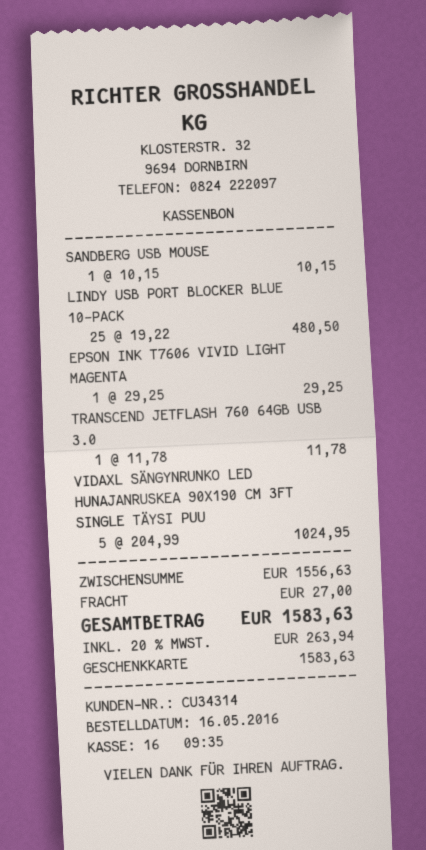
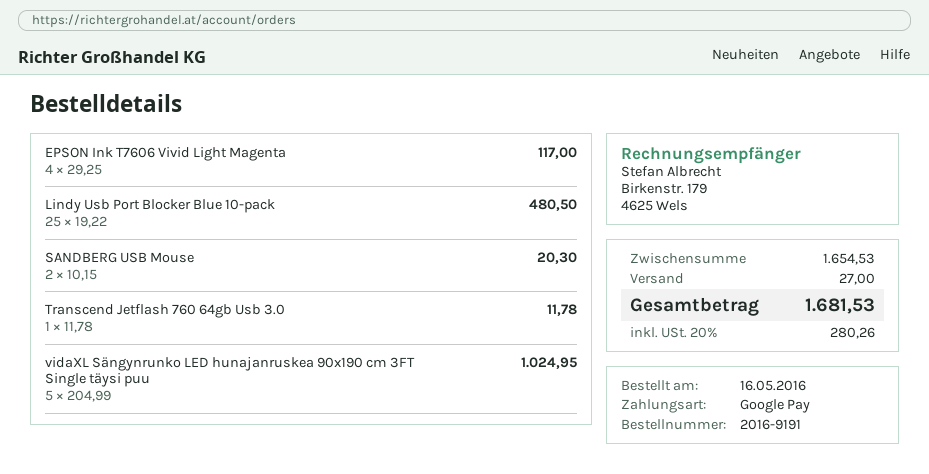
payment method: gift card -> Google Pay
SANDBERG USB MOUSE: 1 x 10.15 = 10.15 -> 2 x 10.15 = 20.30
EPSON INK T7606 VIVID LIGHT MAGENTA: 1 x 29.25 = 29.25 -> 4 x 29.25 = 117.00
subtotal: 1556.63 -> 1654.53
tax: 20% = 263.94 -> 20% = 280.26
total: 1583.63 -> 1681.53

